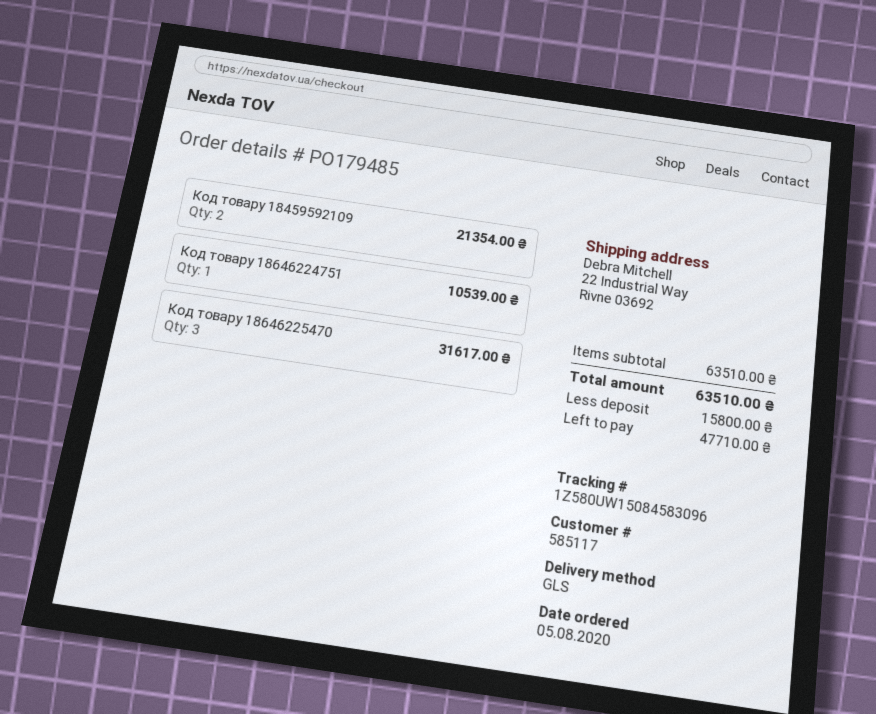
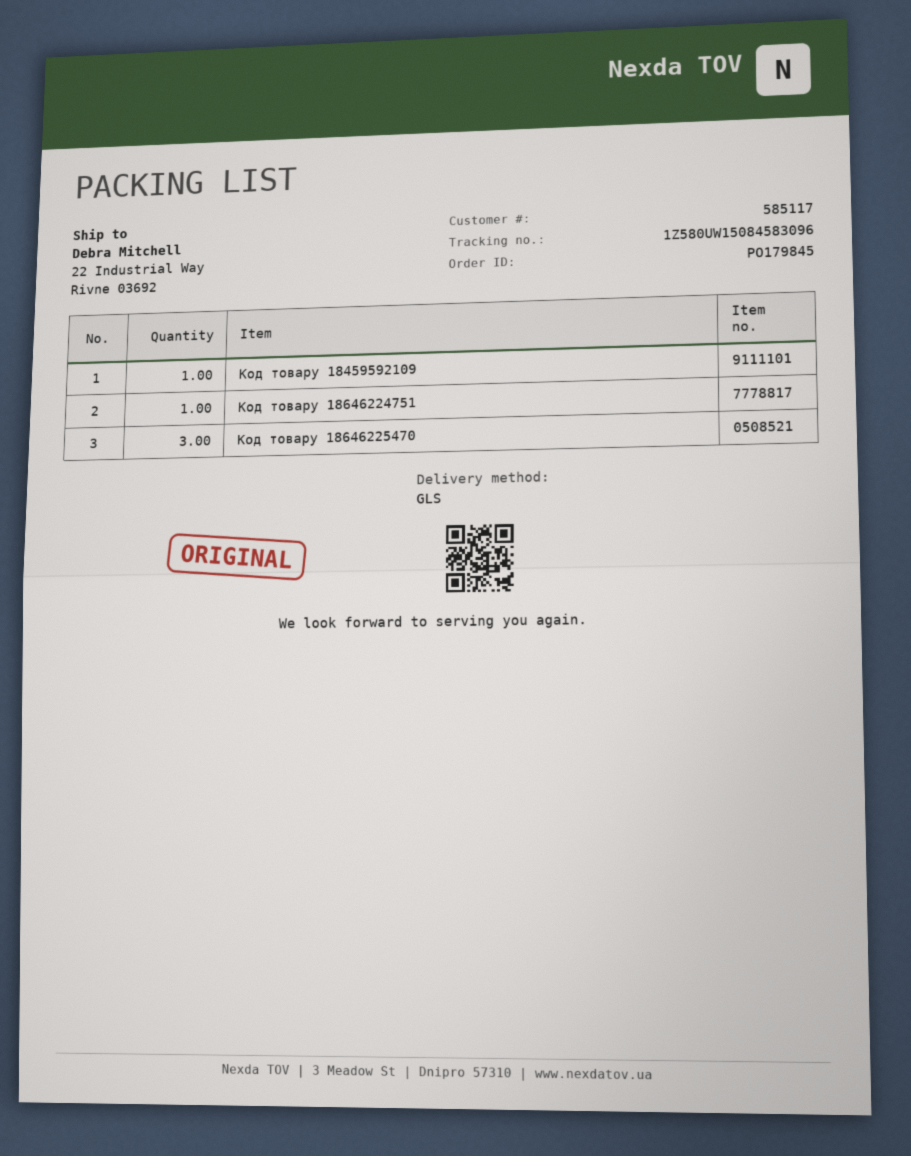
order number: PO179485 -> PO179845
Код товару 18459592109: 2 -> 1

